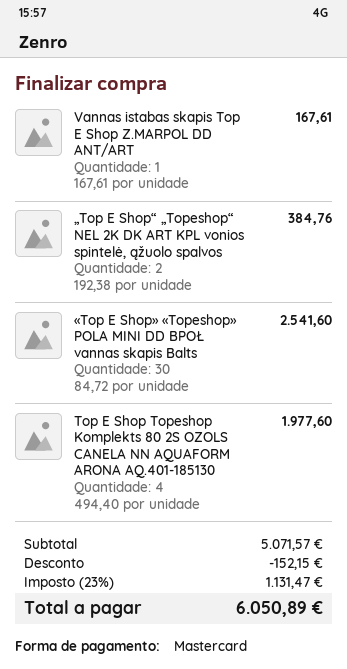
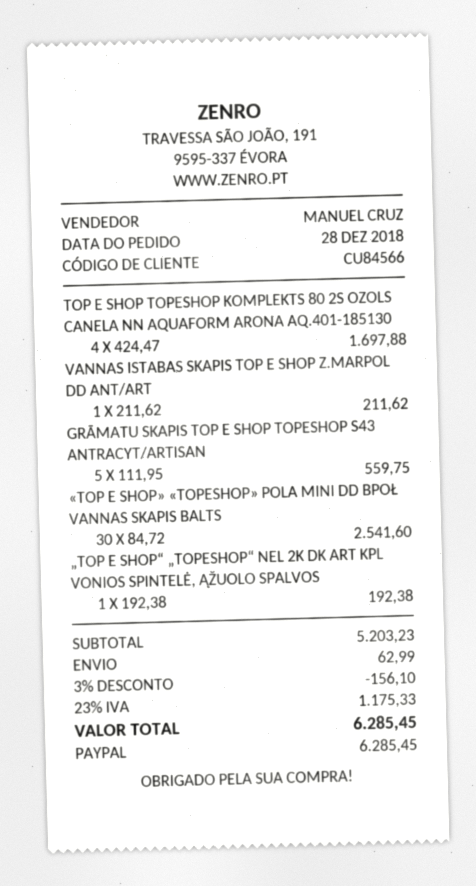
payment method: Mastercard -> PayPal
Vannas istabas skapis Top E Shop Z.MARPOL DD ANT/ART: 1 x 167.61 = 167.61 -> 1 x 211.62 = 211.62
„Top E Shop“ „Topeshop“ NEL 2K DK ART KPL vonios spintelė, ąžuolo spalvos: 2 x 192.38 = 384.76 -> 1 x 192.38 = 192.38
Top E Shop Topeshop Komplekts 80 2S OZOLS CANELA NN AQUAFORM ARONA AQ.401-185130: 4 x 494.40 = 1977.60 -> 4 x 424.47 = 1697.88
GRĀMATU SKAPIS TOP E SHOP TOPESHOP S43 ANTRACYT/ARTISAN: none -> 5 x 111.95 = 559.75
subtotal: 5071.57 -> 5203.23
discount: 152.15 -> 156.10
shipping: none -> 62.99
tax: 23% = 1131.47 -> 23% = 1175.33
total: 6050.89 -> 6285.45

